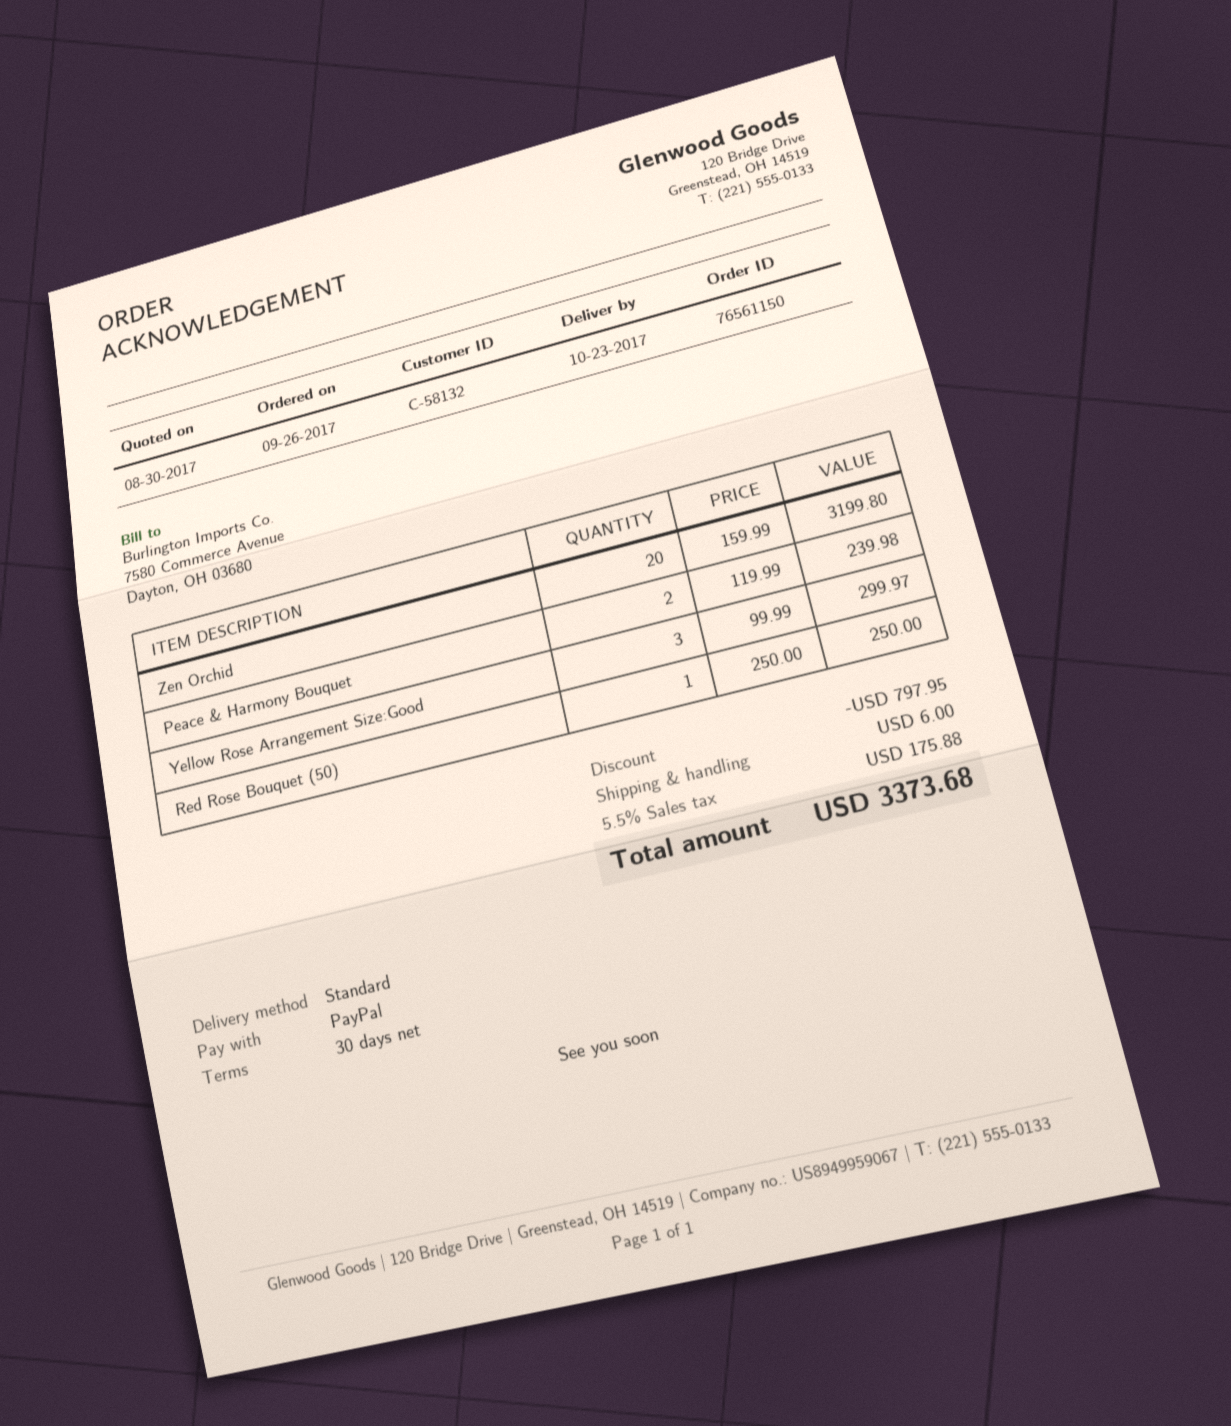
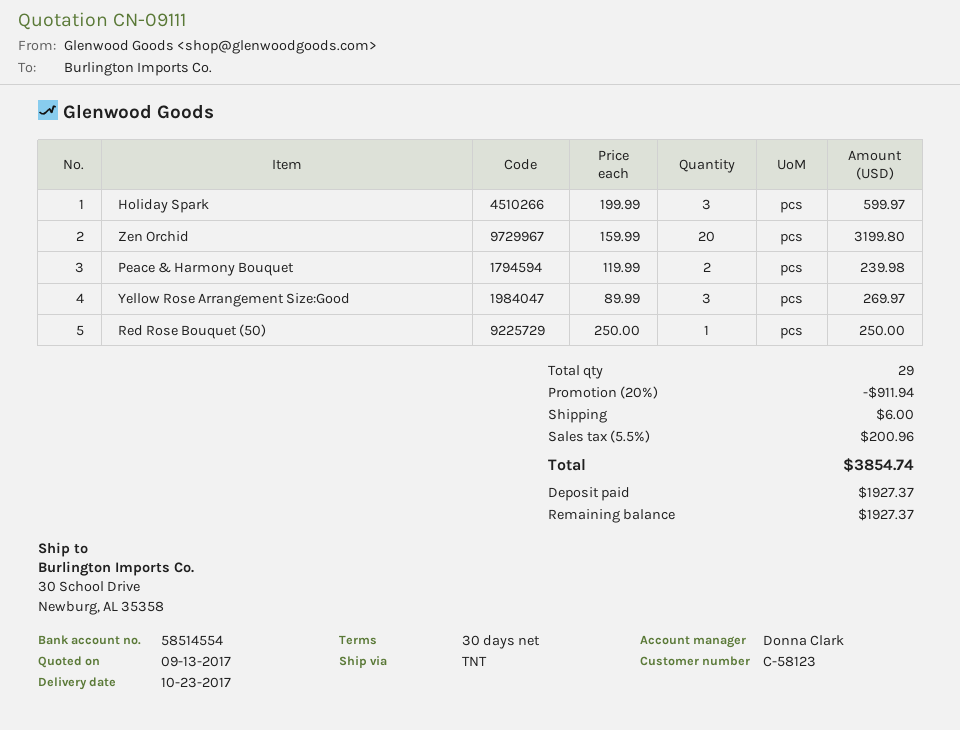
quote date: 2017-08-30 -> 2017-09-13
customer number: C-58132 -> C-58123
shipping method: standard -> TNT
Yellow Rose Arrangement Size:Good: 3 x 99.99 = 299.97 -> 3 x 89.99 = 269.97
Holiday Spark: none -> 3 x 199.99 = 599.97
discount: 797.95 -> 911.94
tax: 5.5% = 175.88 -> 5.5% = 200.96
total: 3373.68 -> 3854.74

